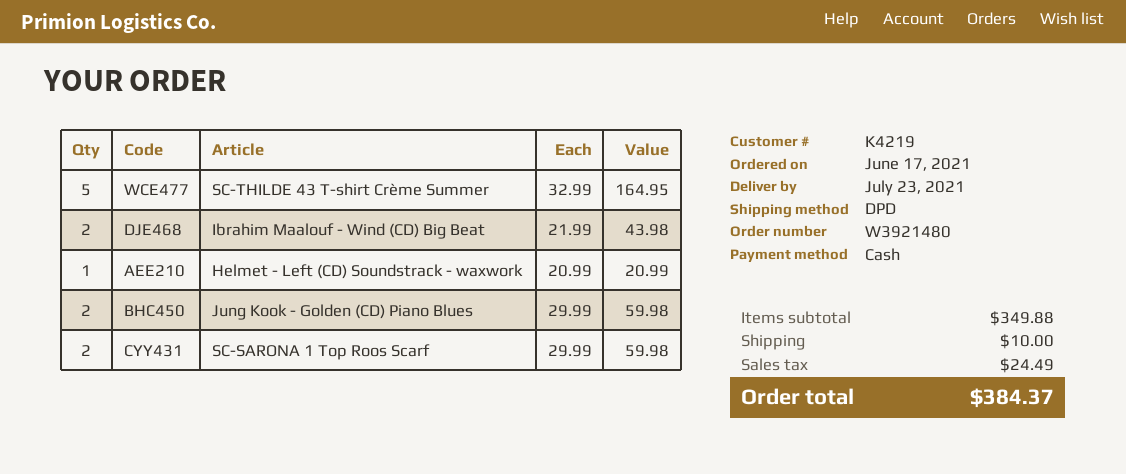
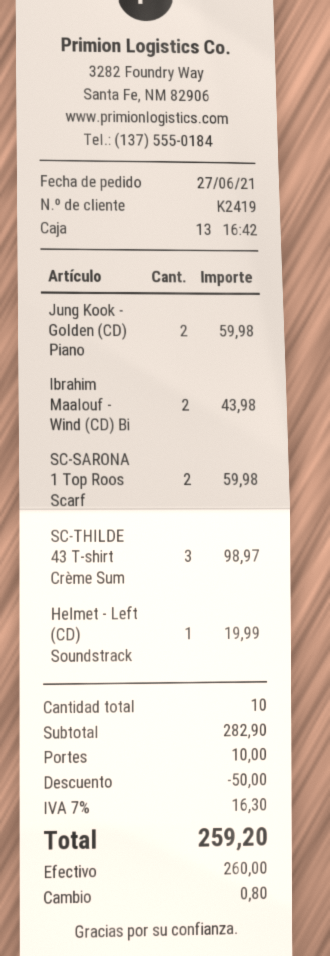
order date: 2021-06-17 -> 2021-06-27
customer number: K4219 -> K2419
SC-THILDE 43 T-shirt Crème Summer: 5 for 164.95 -> 3 for 98.97
Helmet - Left (CD) Soundstrack - waxwork: 1 for 20.99 -> 1 for 19.99
subtotal: 349.88 -> 282.90
discount: none -> 50.00
tax: 24.49 -> 16.30
total: 384.37 -> 259.20

